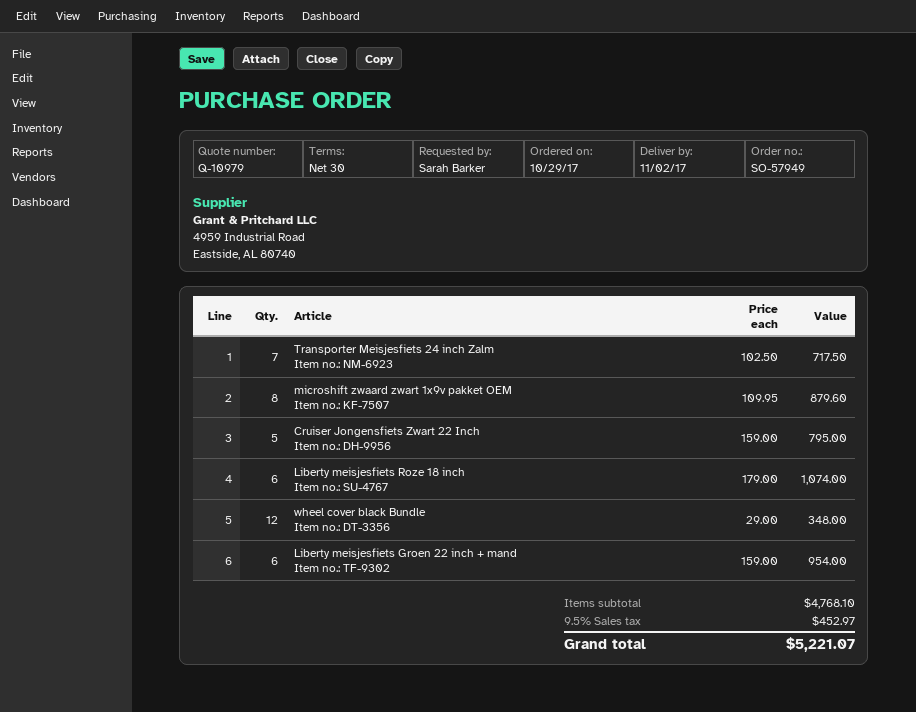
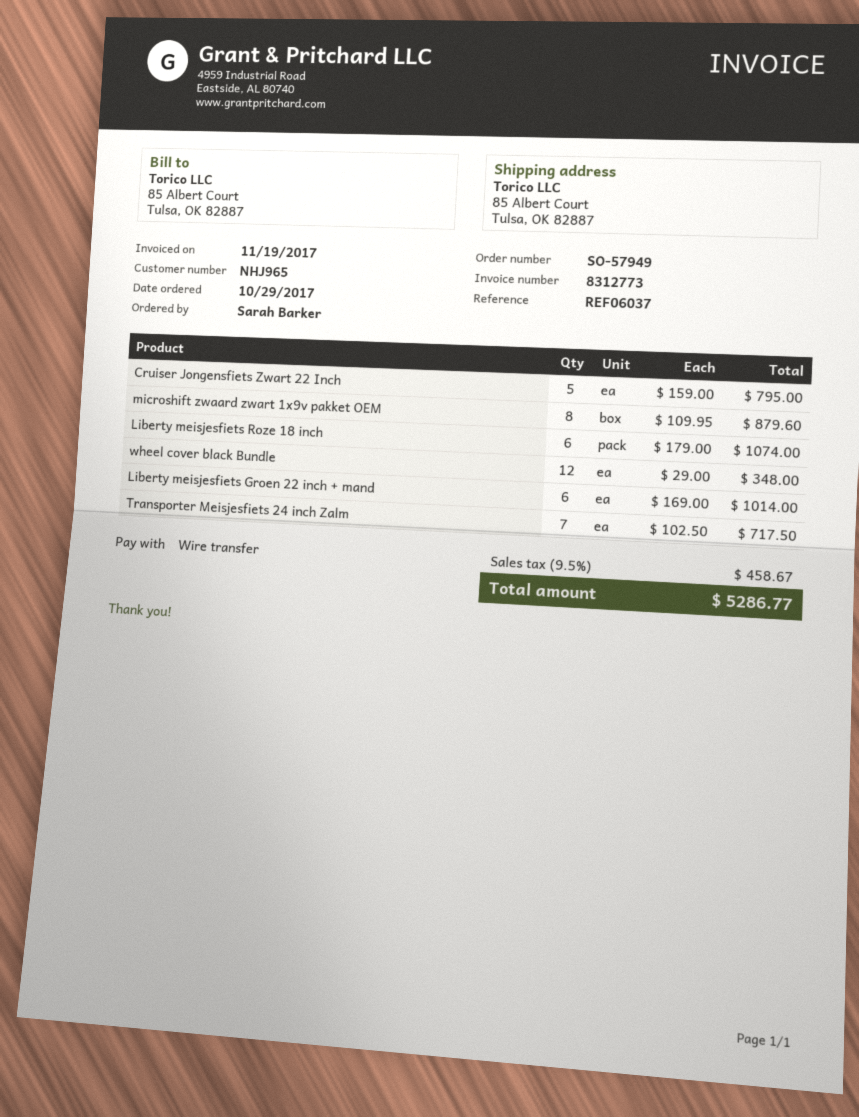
Liberty meisjesfiets Groen 22 inch + mand: 6 x 159.00 = 954.00 -> 6 x 169.00 = 1014.00
tax: 9.5% = 452.97 -> 9.5% = 458.67
total: 5221.07 -> 5286.77

